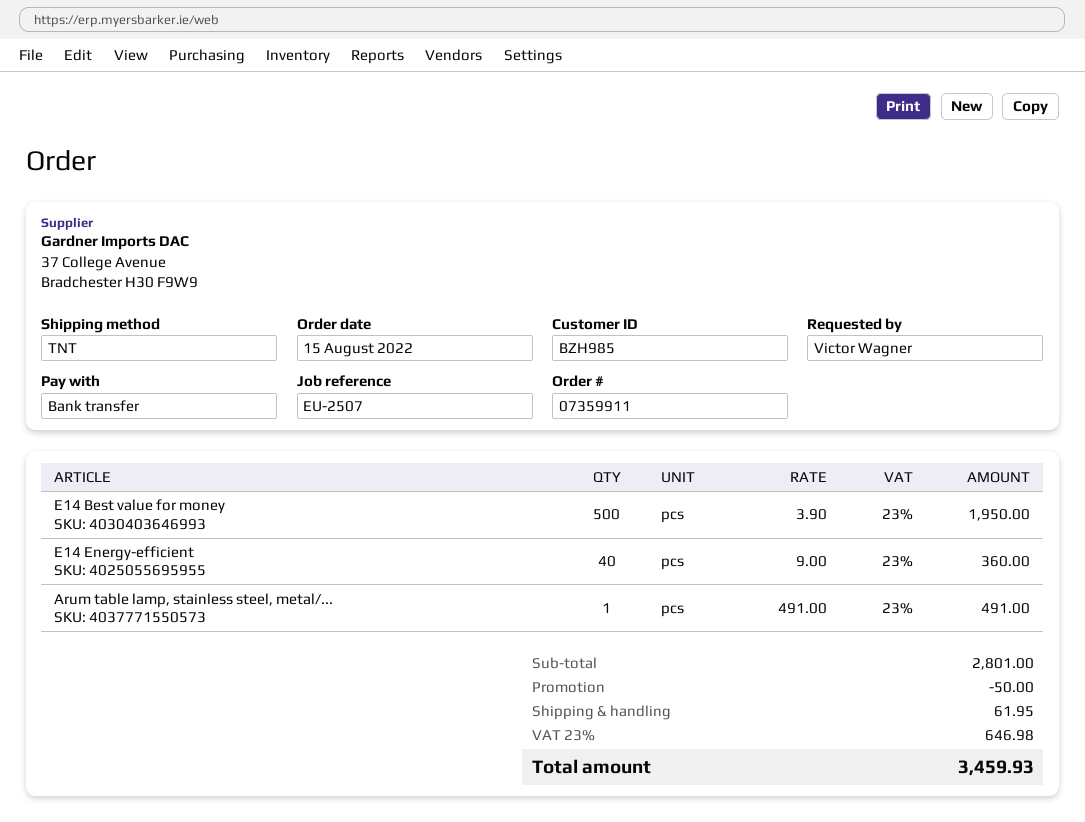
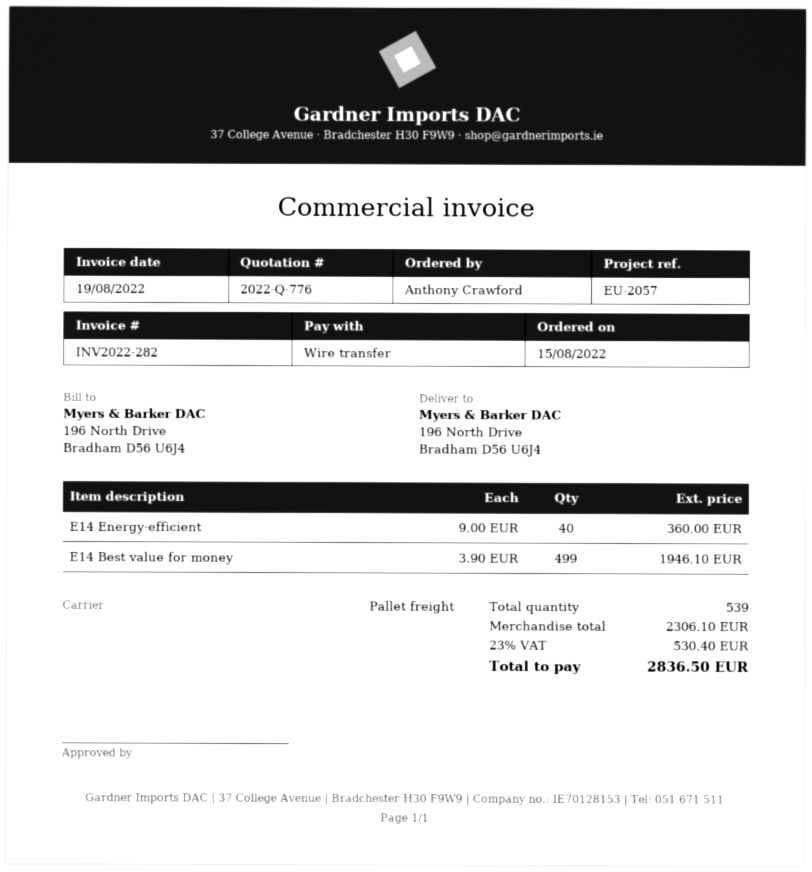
reference: EU-2507 -> EU-2057
ordered by: Victor Wagner -> Anthony Crawford
shipping method: TNT -> pallet freight
E14 Best value for money: 500 x 3.90 = 1950.00 -> 499 x 3.90 = 1946.10
Arum table lamp, stainless steel, metal/...: 1 x 491.00 = 491.00 -> none
subtotal: 2801.00 -> 2306.10
discount: 50.00 -> none
shipping: 61.95 -> none
tax: 23% = 646.98 -> 23% = 530.40
total: 3459.93 -> 2836.50

